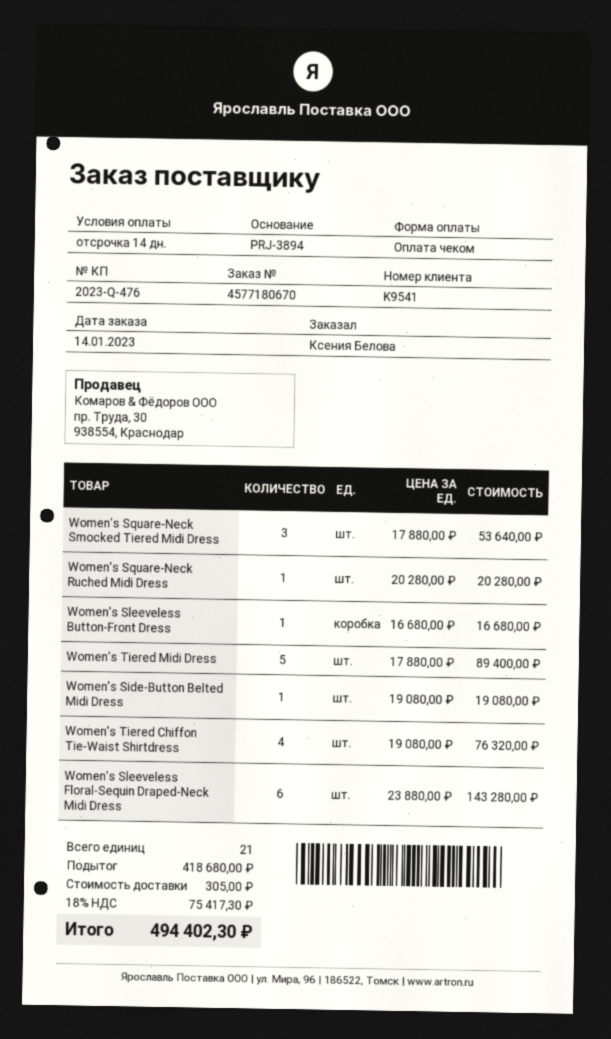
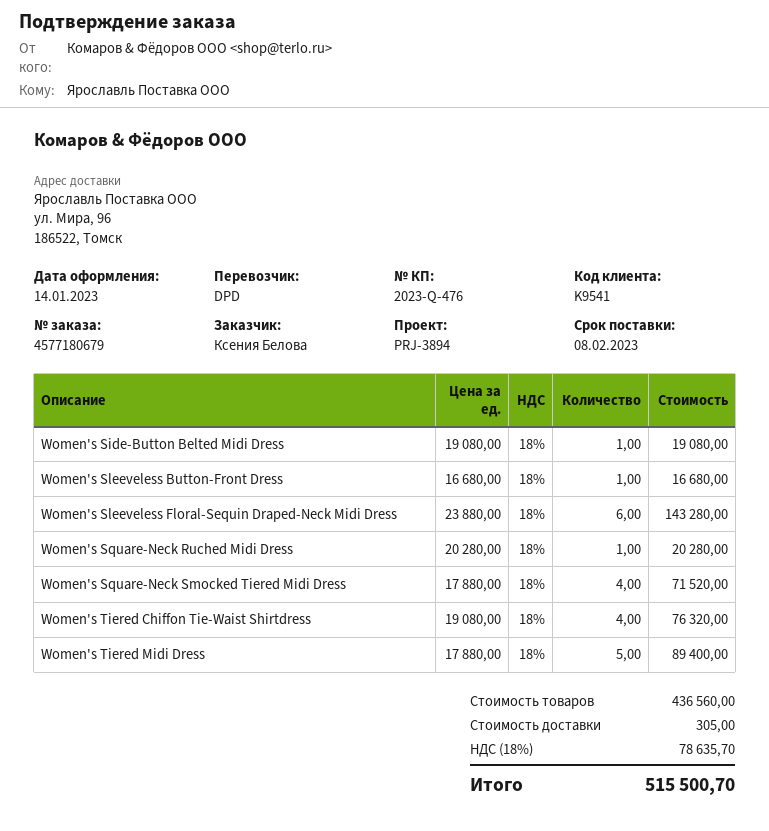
order number: 4577180670 -> 4577180679
Women's Square-Neck Smocked Tiered Midi Dress: 3 x 17880.00 = 53640.00 -> 4 x 17880.00 = 71520.00
subtotal: 418680.00 -> 436560.00
tax: 18% = 75417.30 -> 18% = 78635.70
total: 494402.30 -> 515500.70

